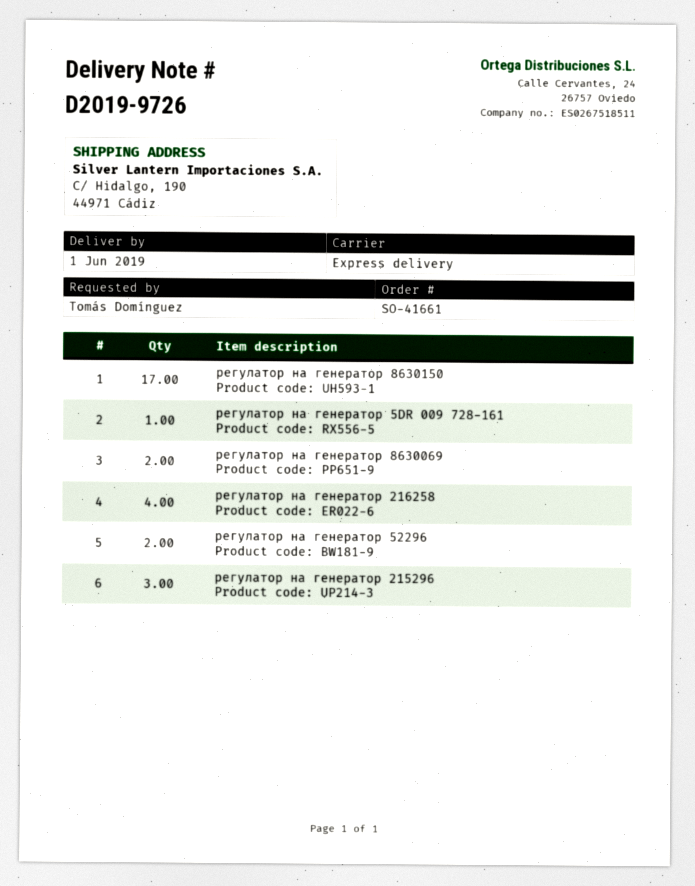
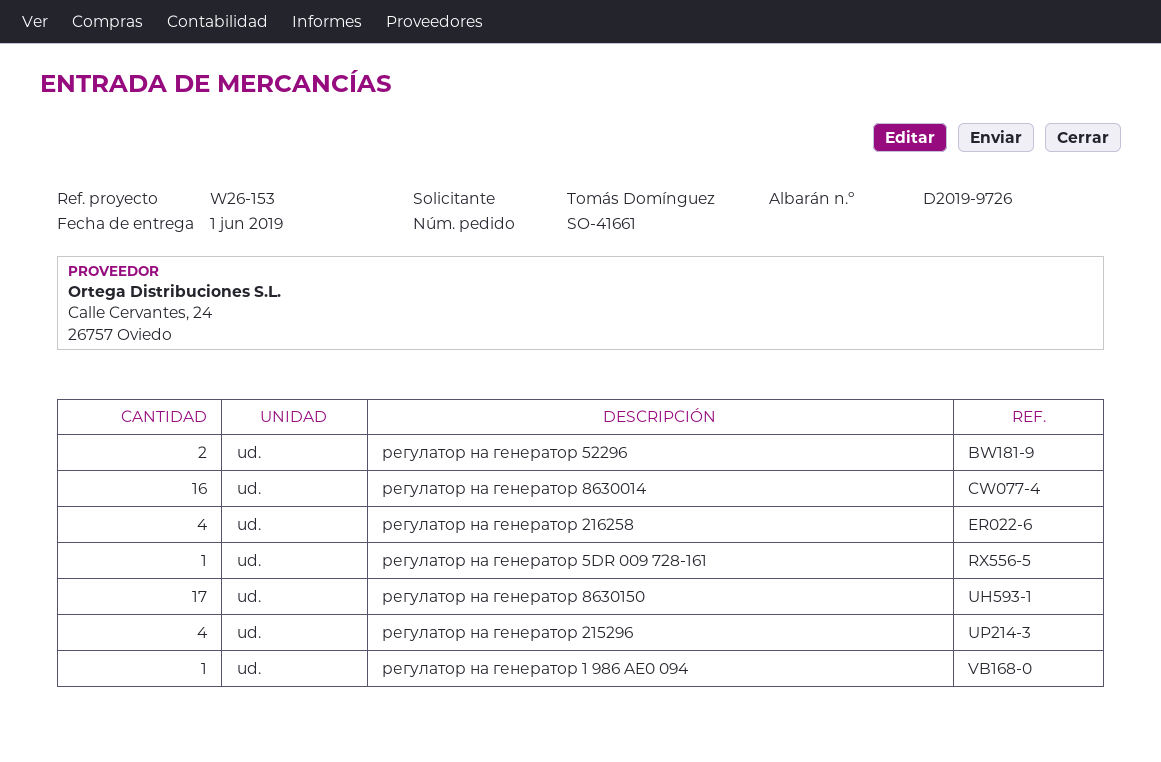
регулатор на генератор 8630069: 2 -> none
регулатор на генератор 215296: 3 -> 4
регулатор на генератор 8630014: none -> 16
регулатор на генератор 1 986 AE0 094: none -> 1

